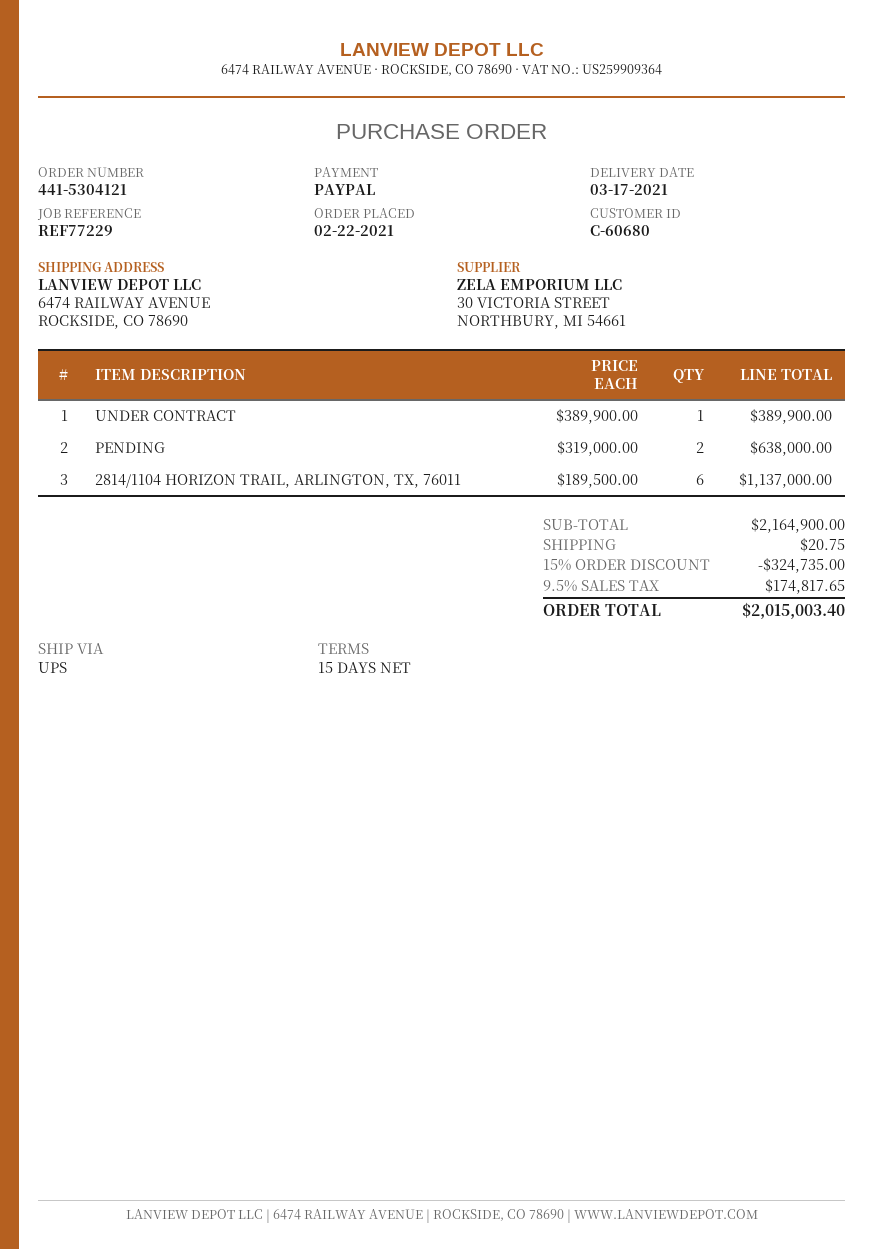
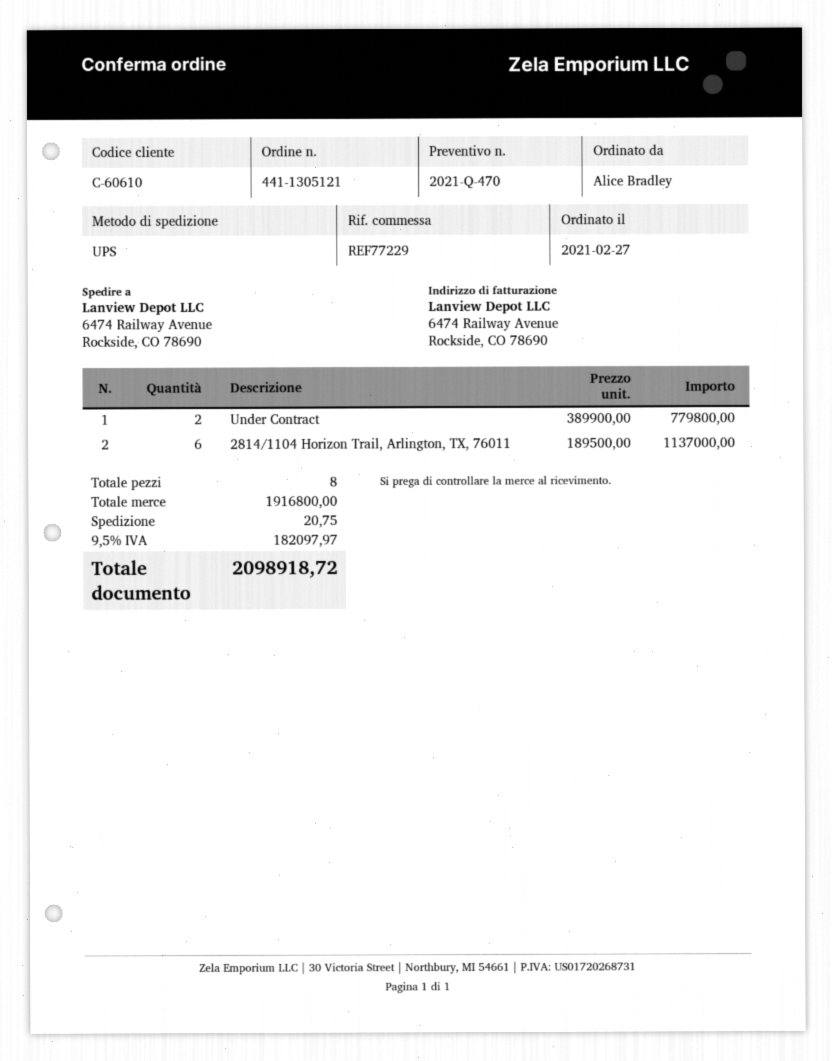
order number: 441-5304121 -> 441-1305121
order date: 2021-02-22 -> 2021-02-27
customer number: C-60680 -> C-60610
UNDER CONTRACT: 1 x 389900.00 = 389900.00 -> 2 x 389900.00 = 779800.00
PENDING: 2 x 319000.00 = 638000.00 -> none
subtotal: 2164900.00 -> 1916800.00
discount: 15% = 324735.00 -> none
tax: 9.5% = 174817.65 -> 9.5% = 182097.97
total: 2015003.40 -> 2098918.72

